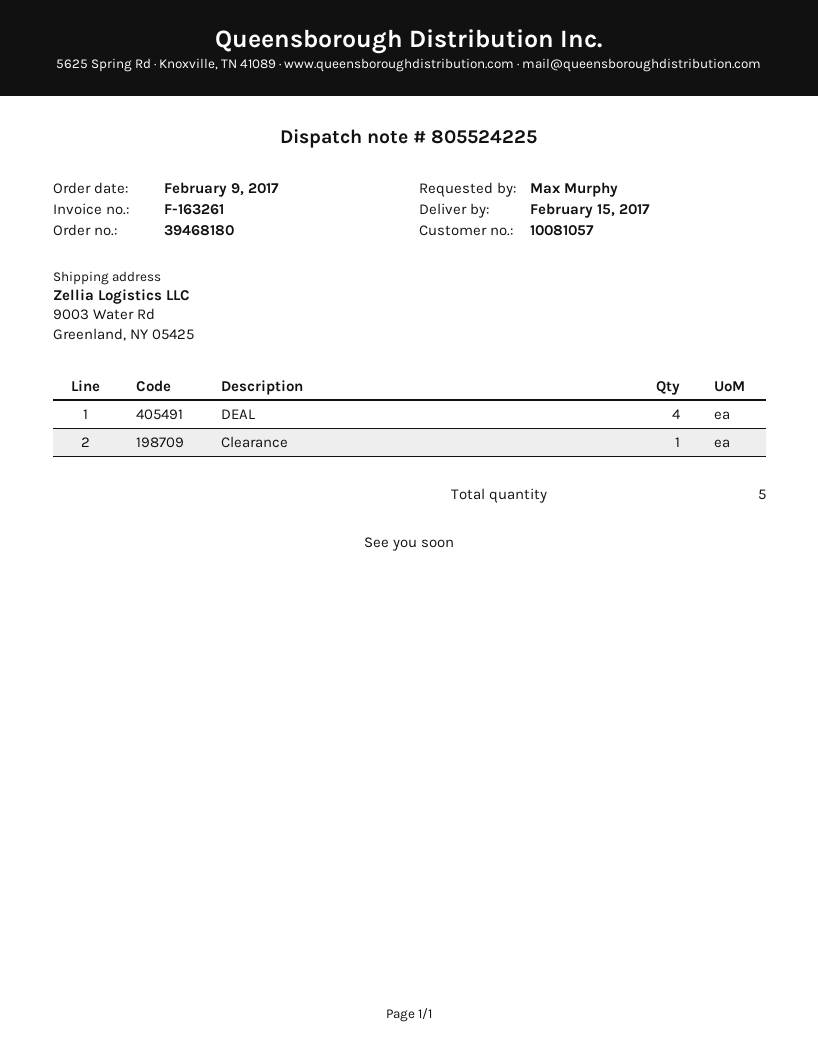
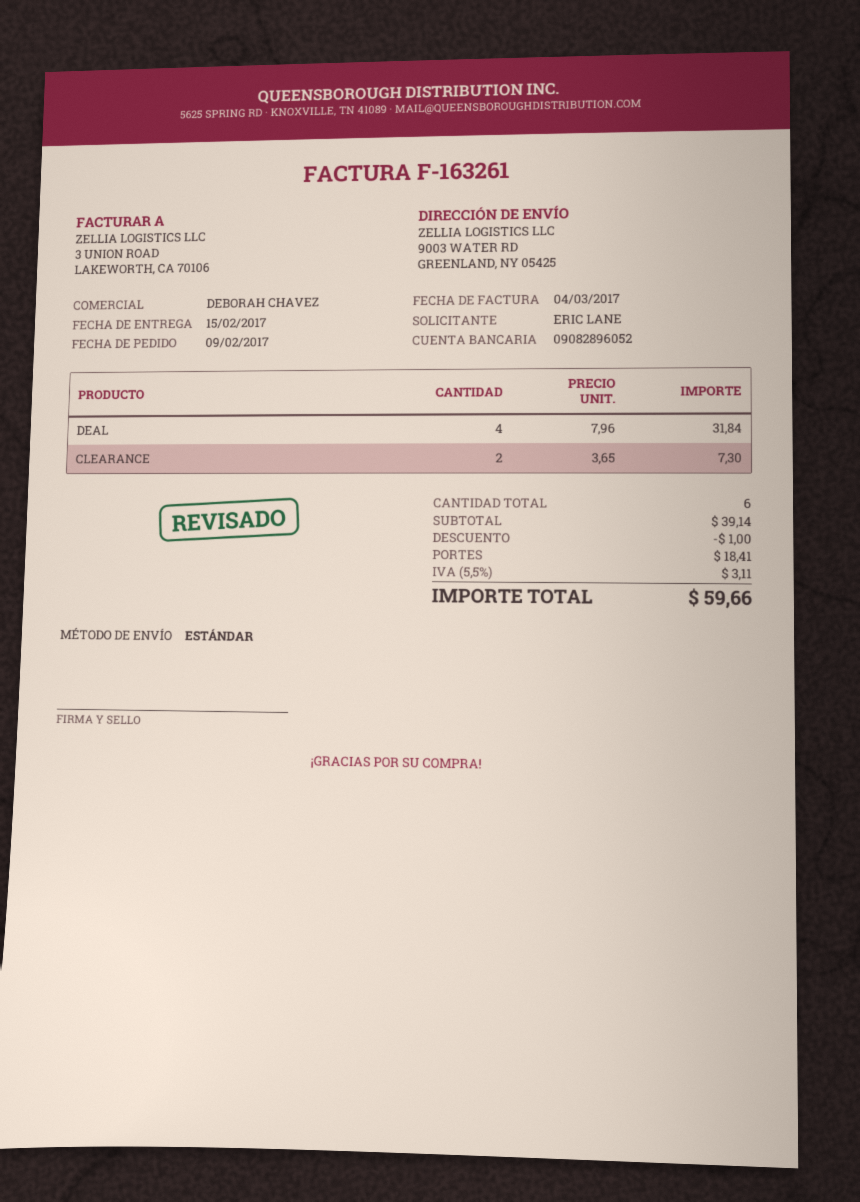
ordered by: Max Murphy -> ERIC LANE
Clearance: 1 -> 2
total quantity: 5 -> 6

